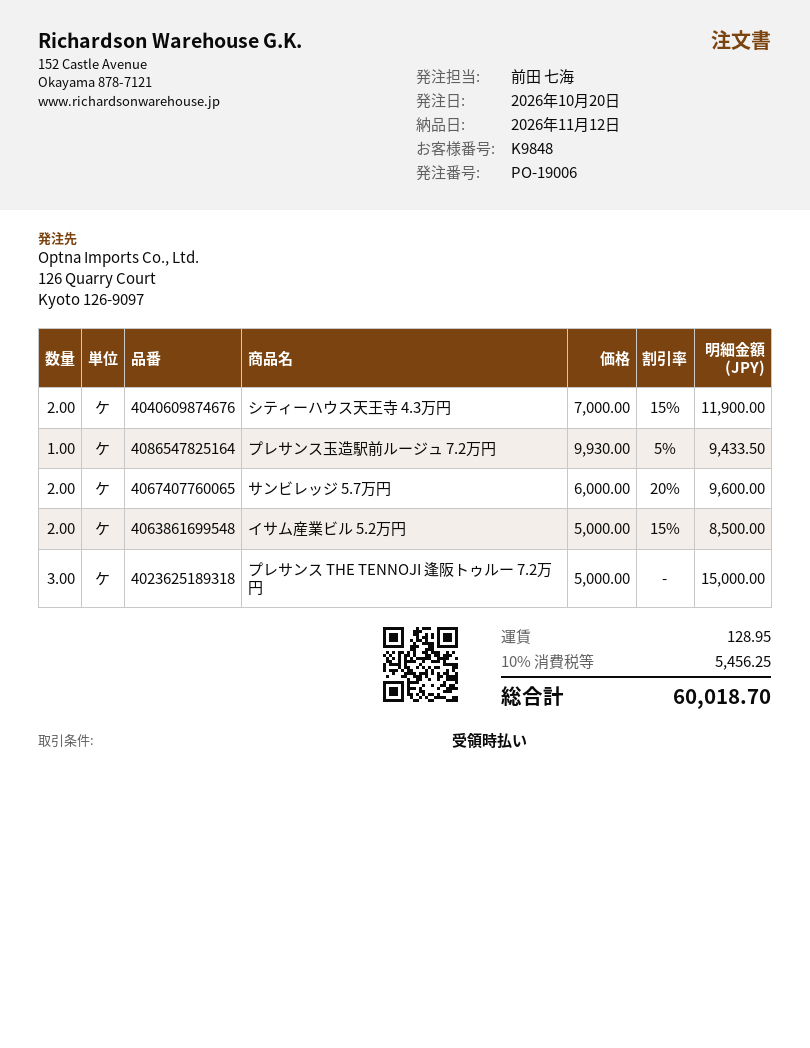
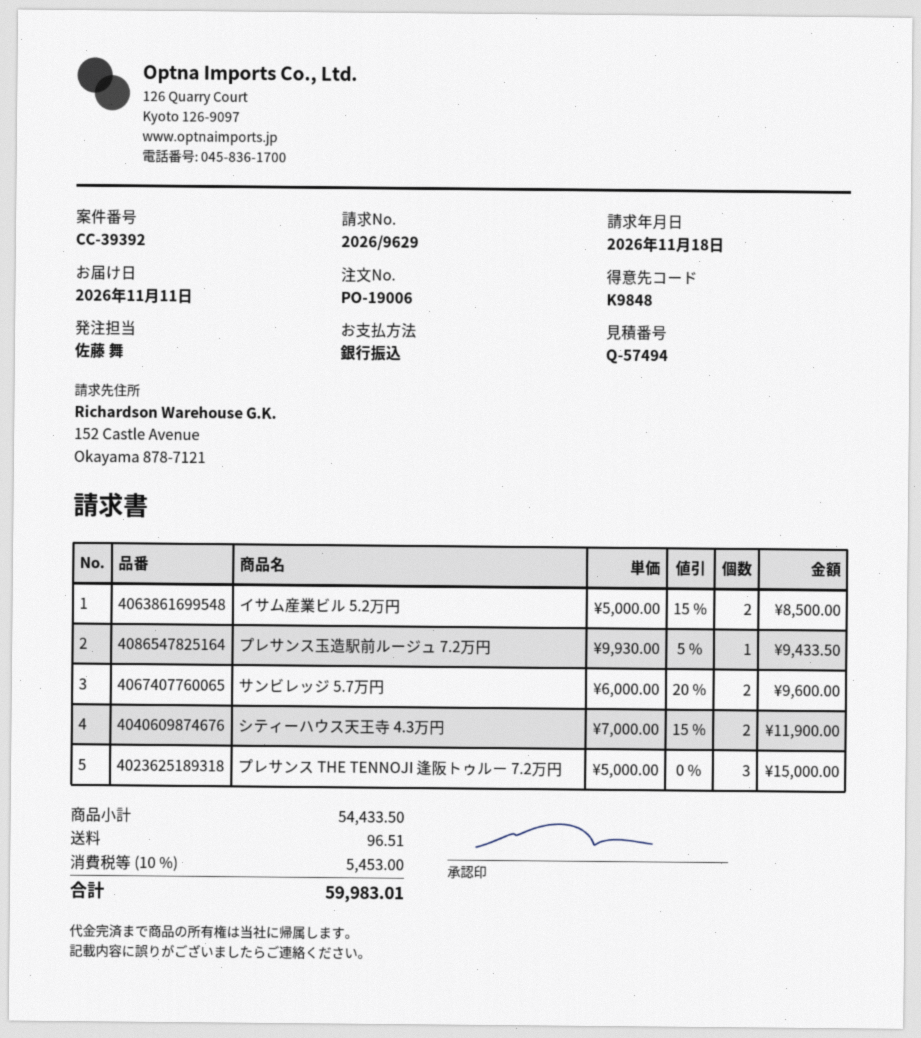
delivery date: 2026-11-12 -> 2026-11-11
ordered by: 前田 七海 -> 佐藤 舞
shipping: 128.95 -> 96.51
tax: 10% = 5456.25 -> 10% = 5453.00
total: 60018.70 -> 59983.01

